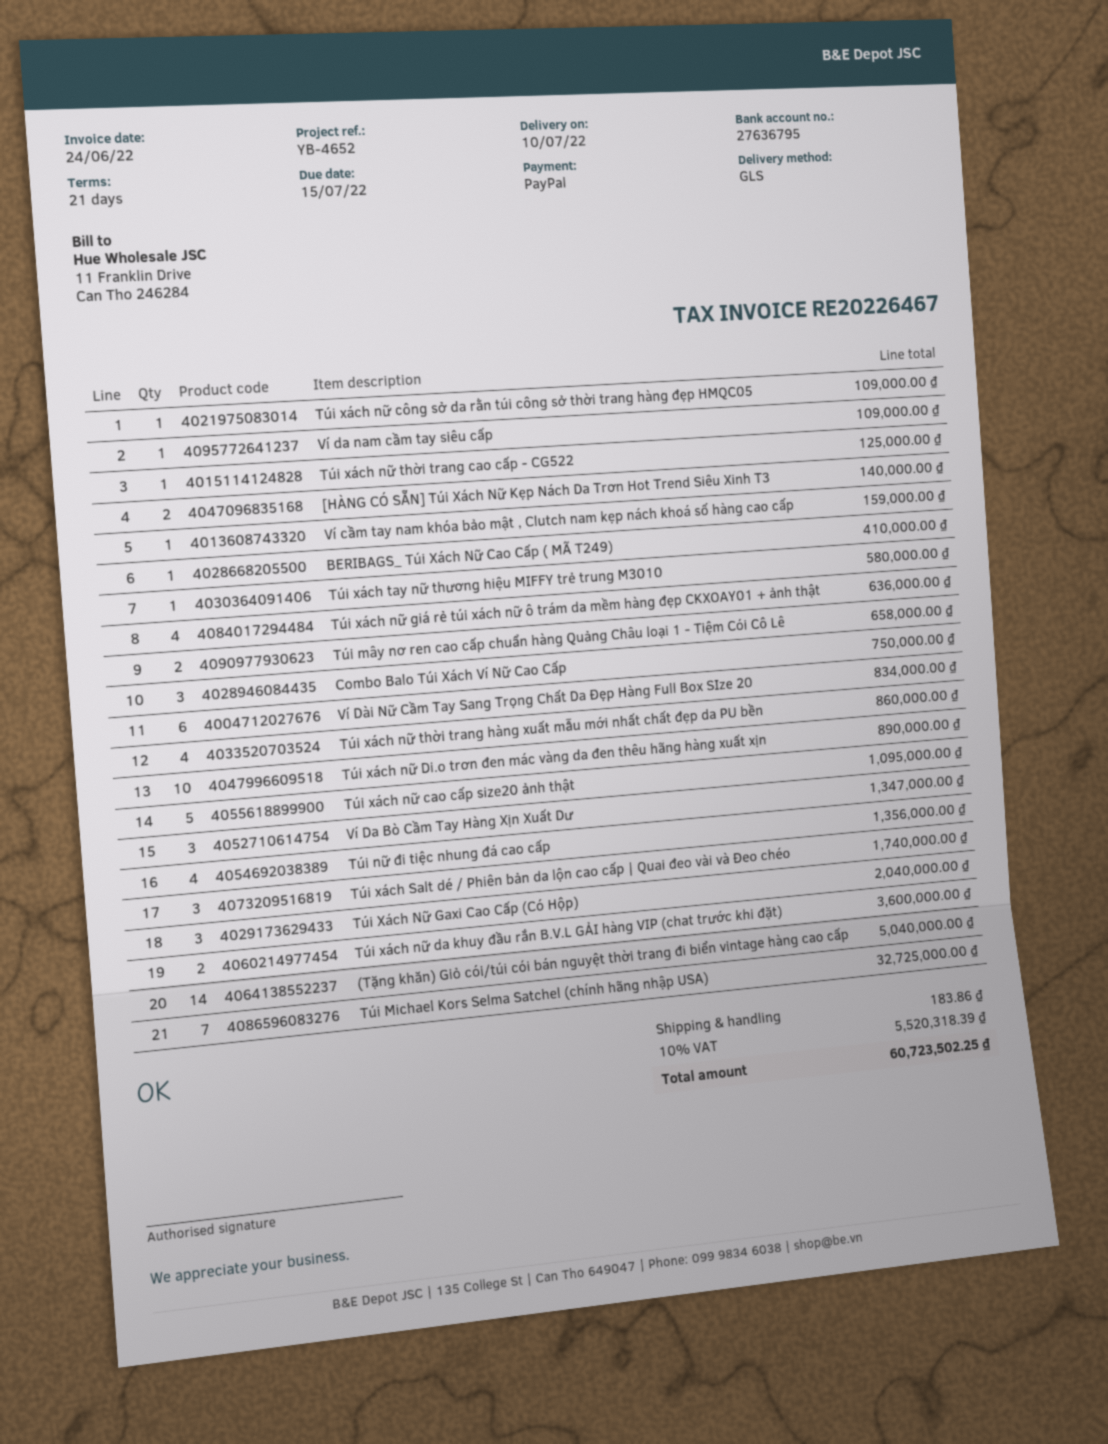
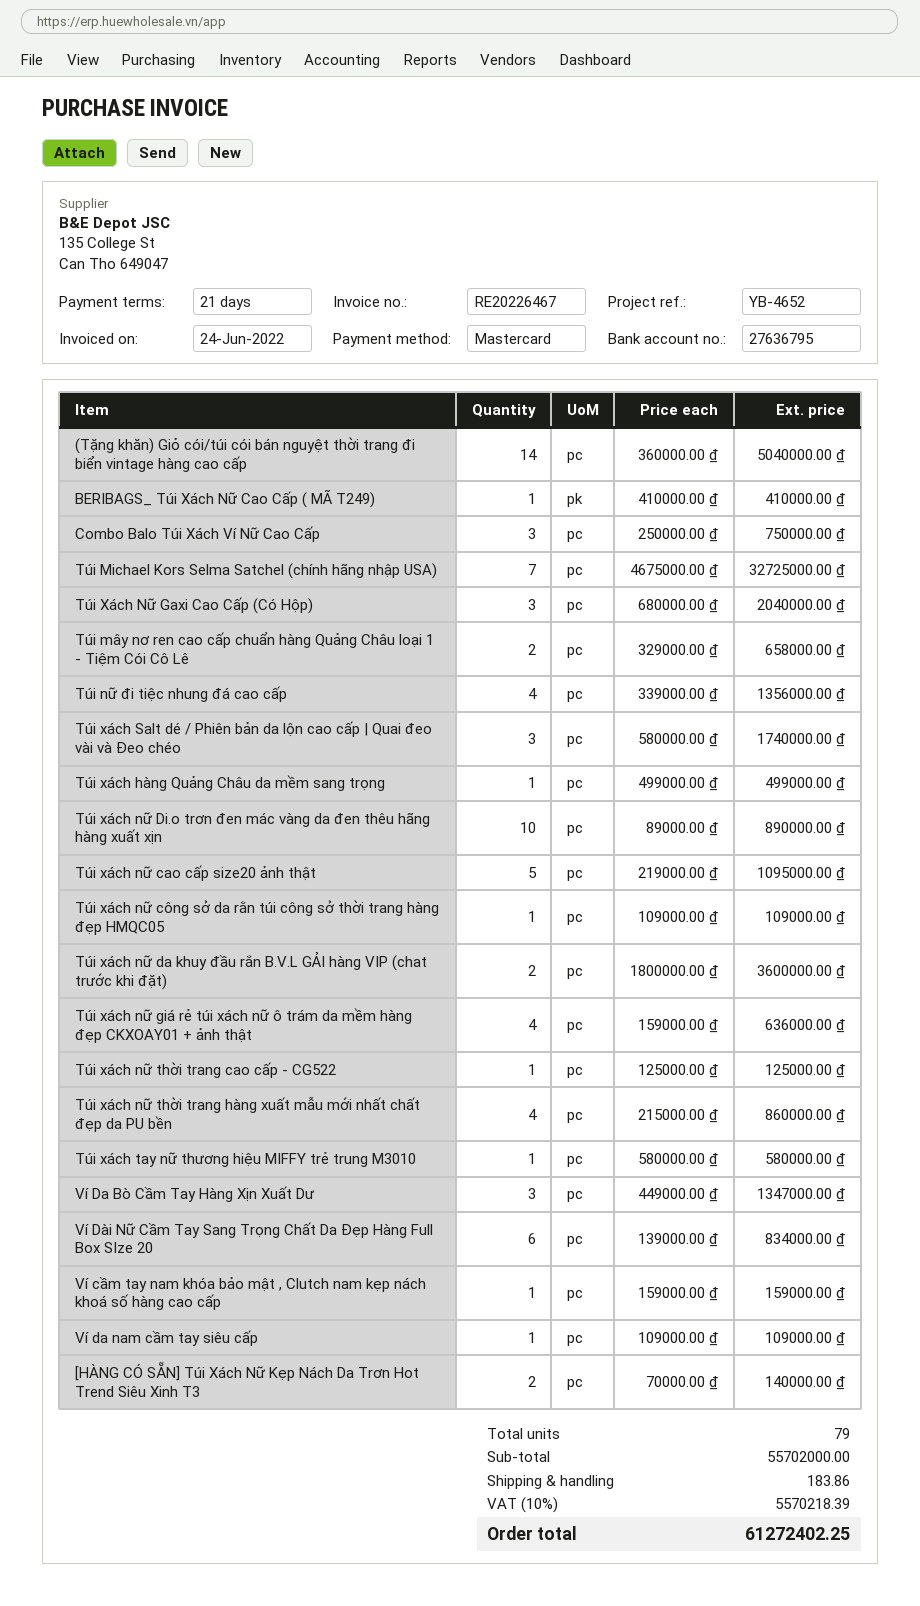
payment method: PayPal -> Mastercard
Túi xách hàng Quảng Châu da mềm sang trọng: none -> 1 for 499000.00
tax: 10% = 5520318.39 -> 10% = 5570218.39
total: 60723502.25 -> 61272402.25

